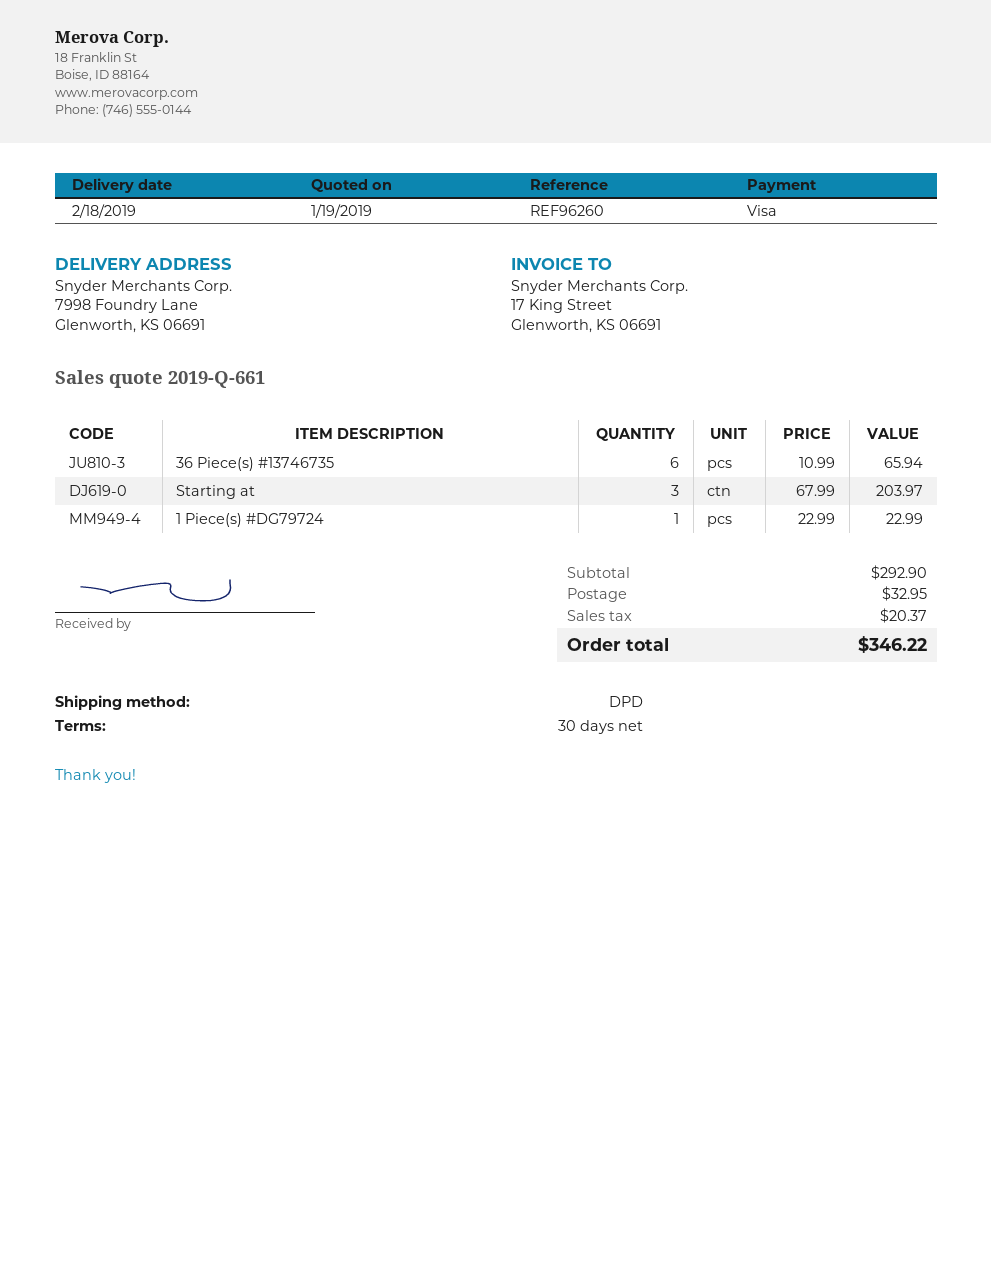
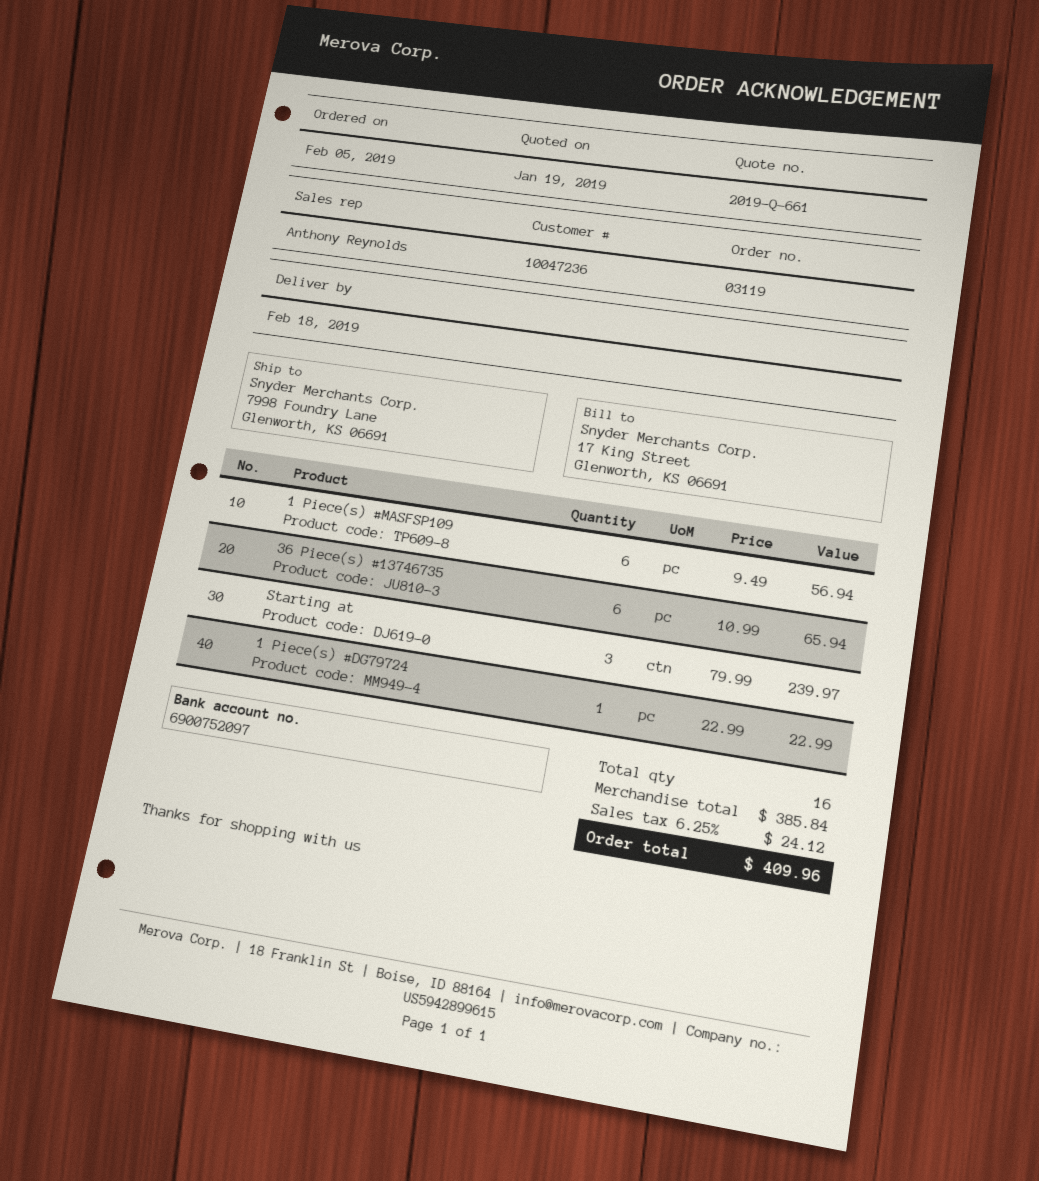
Starting at: 3 x 67.99 = 203.97 -> 3 x 79.99 = 239.97
1 Piece(s) #MASFSP109: none -> 6 x 9.49 = 56.94
subtotal: 292.90 -> 385.84
shipping: 32.95 -> none
tax: 20.37 -> 24.12
total: 346.22 -> 409.96

